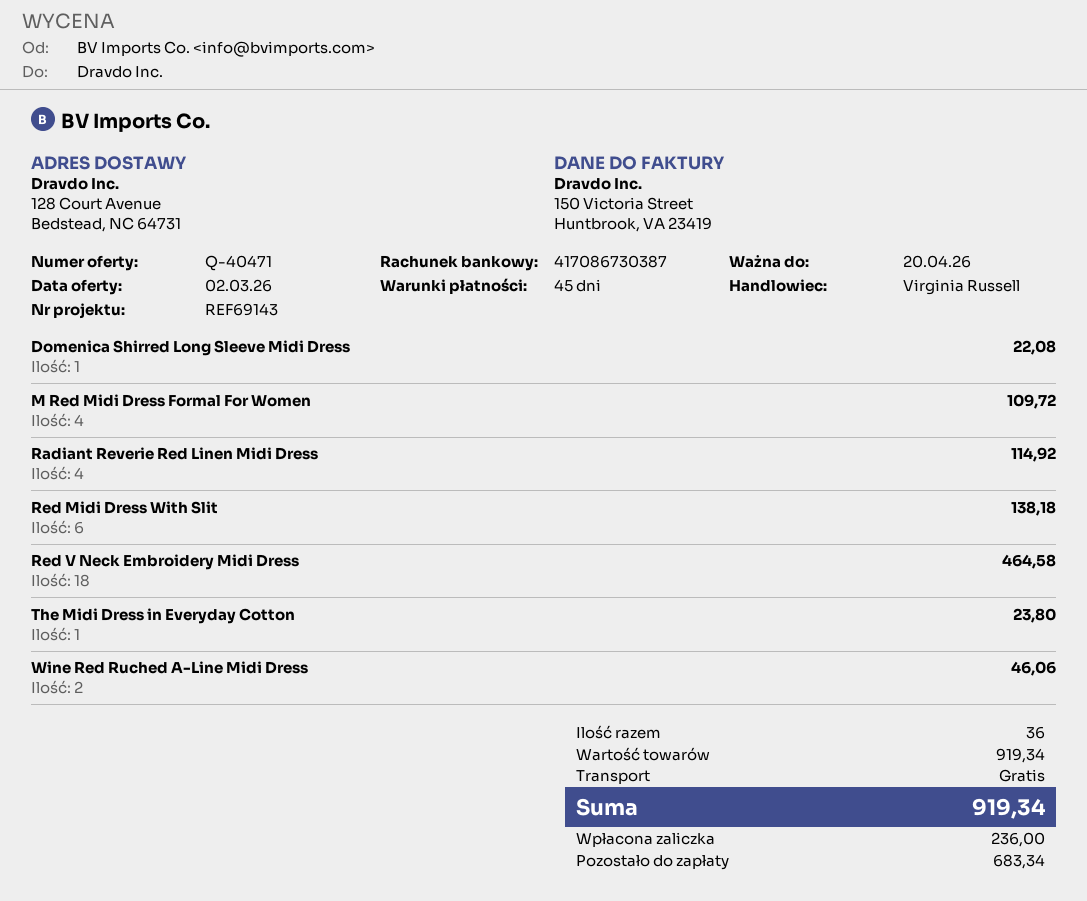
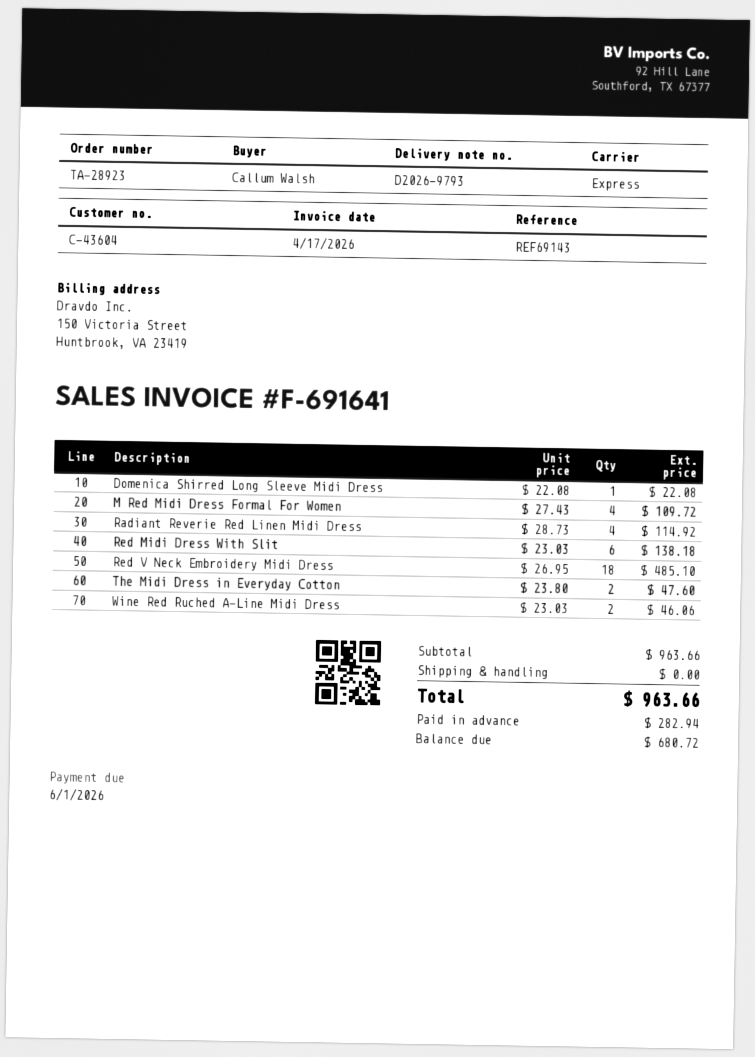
Red V Neck Embroidery Midi Dress: 18 for 464.58 -> 18 for 485.10
The Midi Dress in Everyday Cotton: 1 for 23.80 -> 2 for 47.60
subtotal: 919.34 -> 963.66
total: 919.34 -> 963.66
deposit: 236.00 -> 282.94
balance: 683.34 -> 680.72

